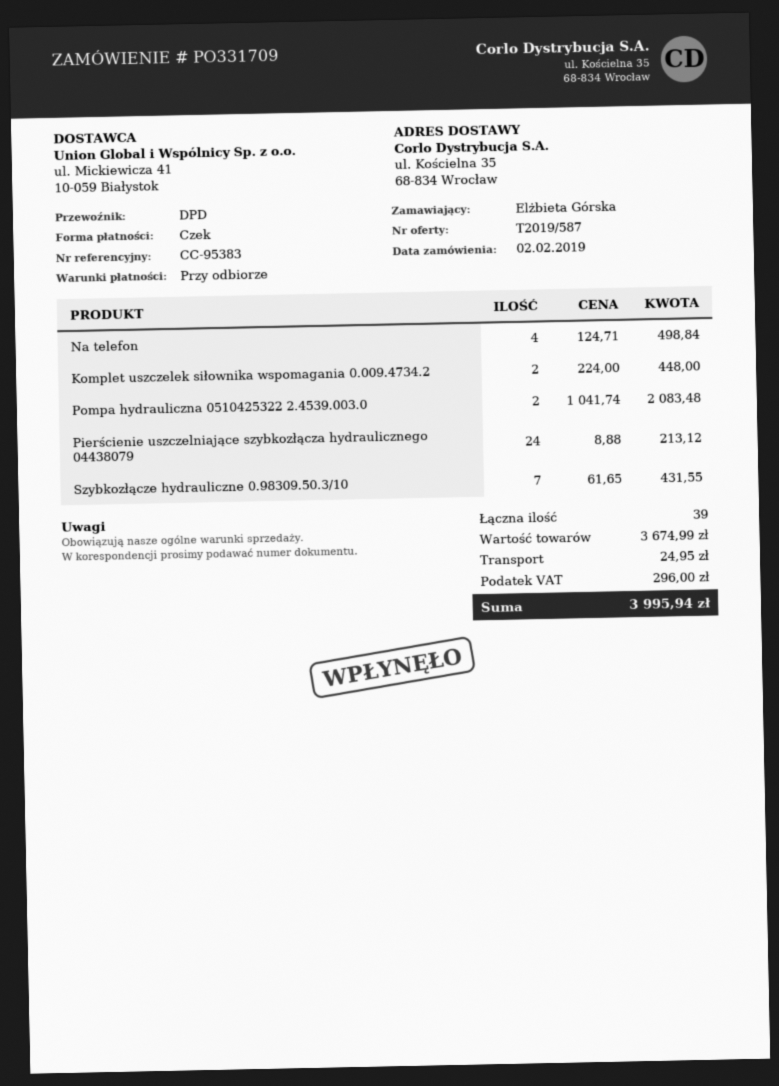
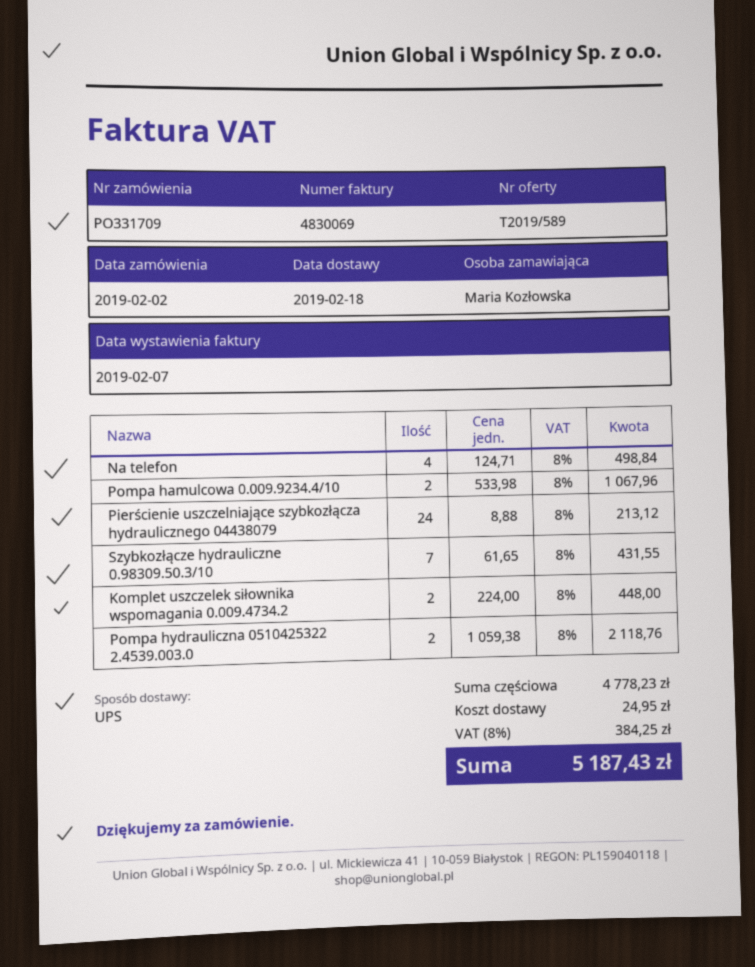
quote number: T2019/587 -> T2019/589
ordered by: Elżbieta Górska -> Maria Kozłowska
shipping method: DPD -> UPS
Pompa hydrauliczna 0510425322 2.4539.003.0: 2 x 1041.74 = 2083.48 -> 2 x 1059.38 = 2118.76
Pompa hamulcowa 0.009.9234.4/10: none -> 2 x 533.98 = 1067.96
subtotal: 3674.99 -> 4778.23
tax: 296.00 -> 384.25
total: 3995.94 -> 5187.43

